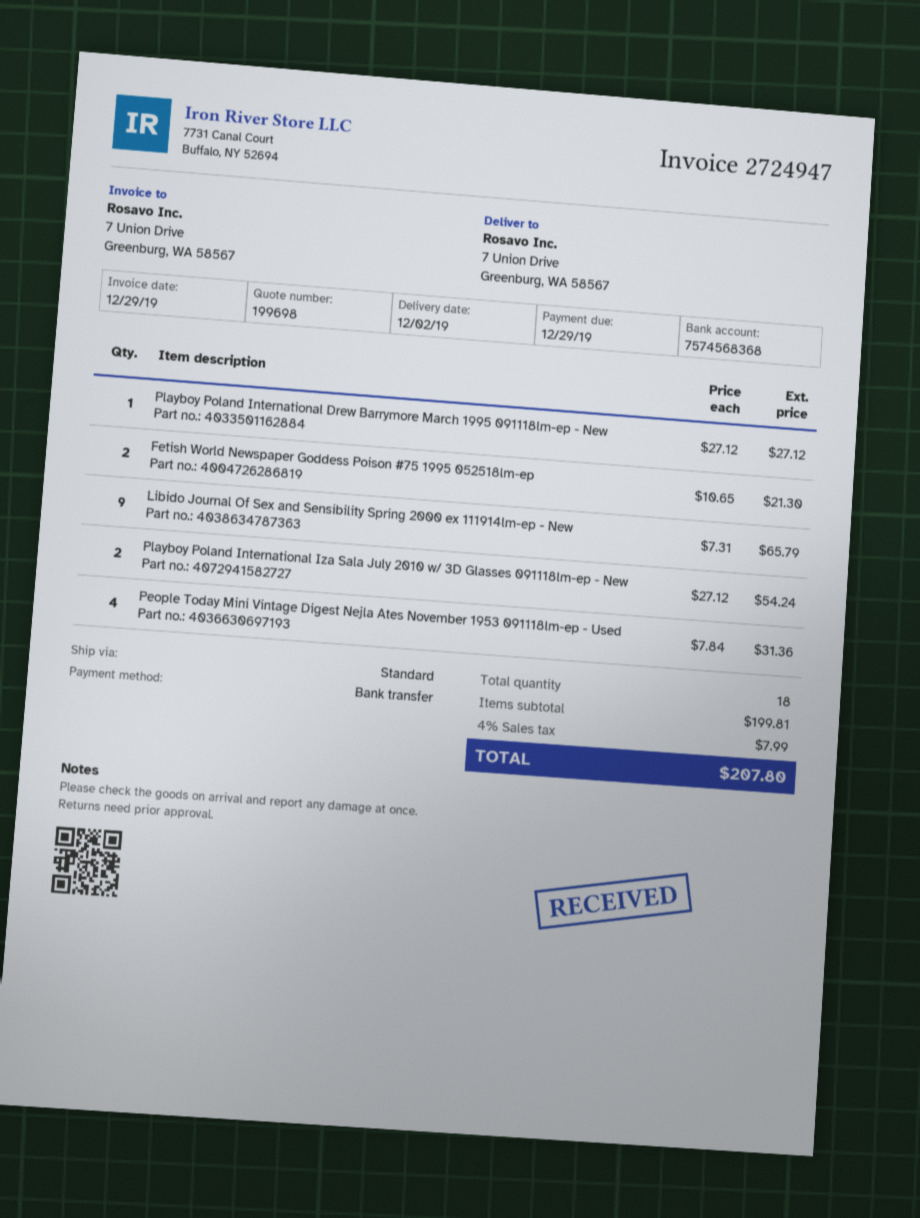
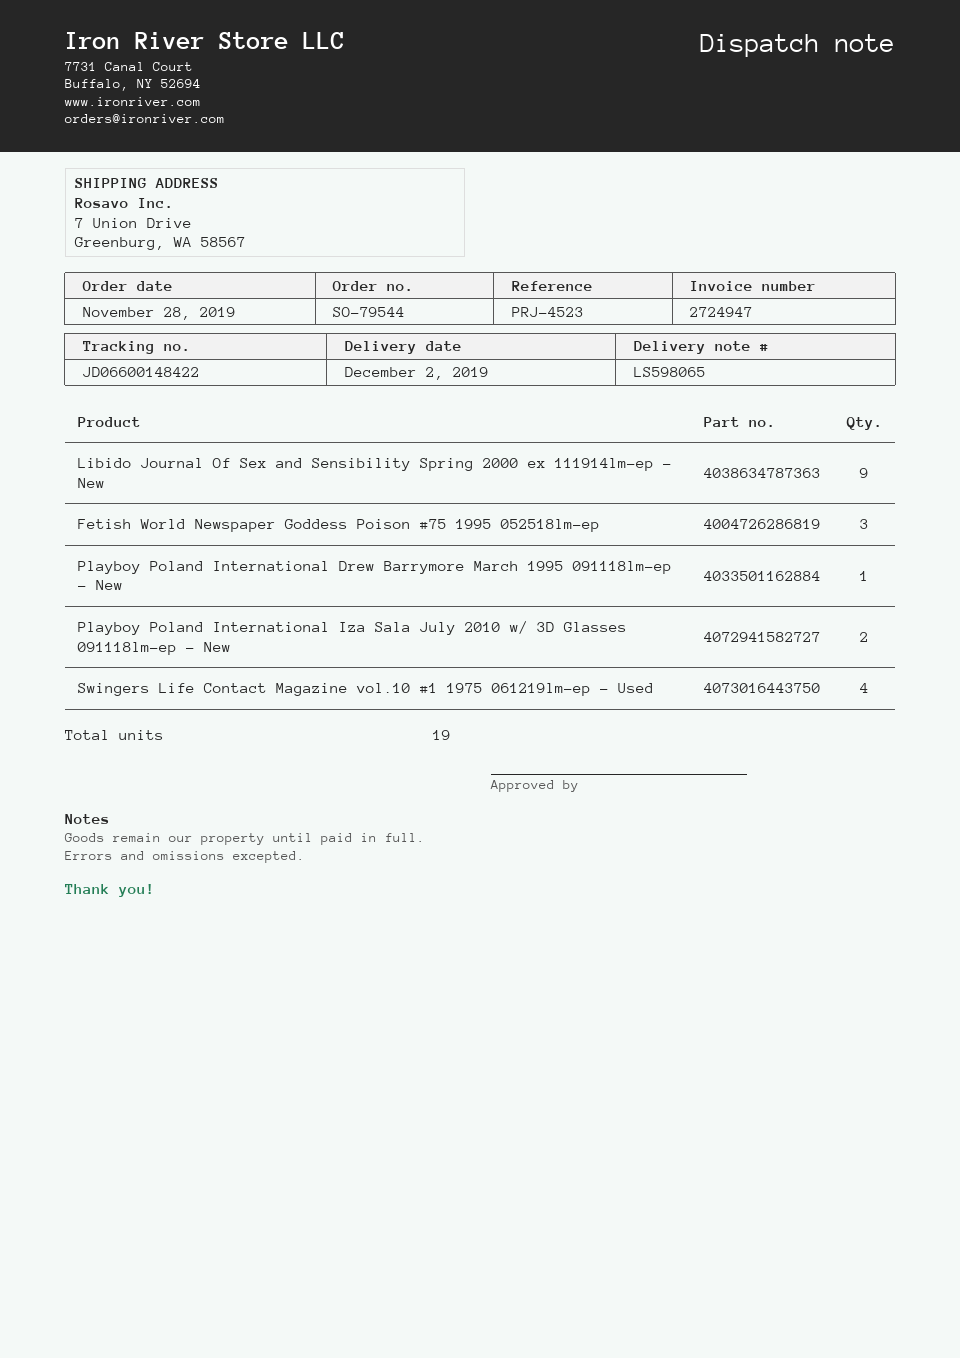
Fetish World Newspaper Goddess Poison #75 1995 052518lm-ep: 2 -> 3
People Today Mini Vintage Digest Nejla Ates November 1953 091118lm-ep - Used: 4 -> none
Swingers Life Contact Magazine vol.10 #1 1975 061219lm-ep - Used: none -> 4
total quantity: 18 -> 19

